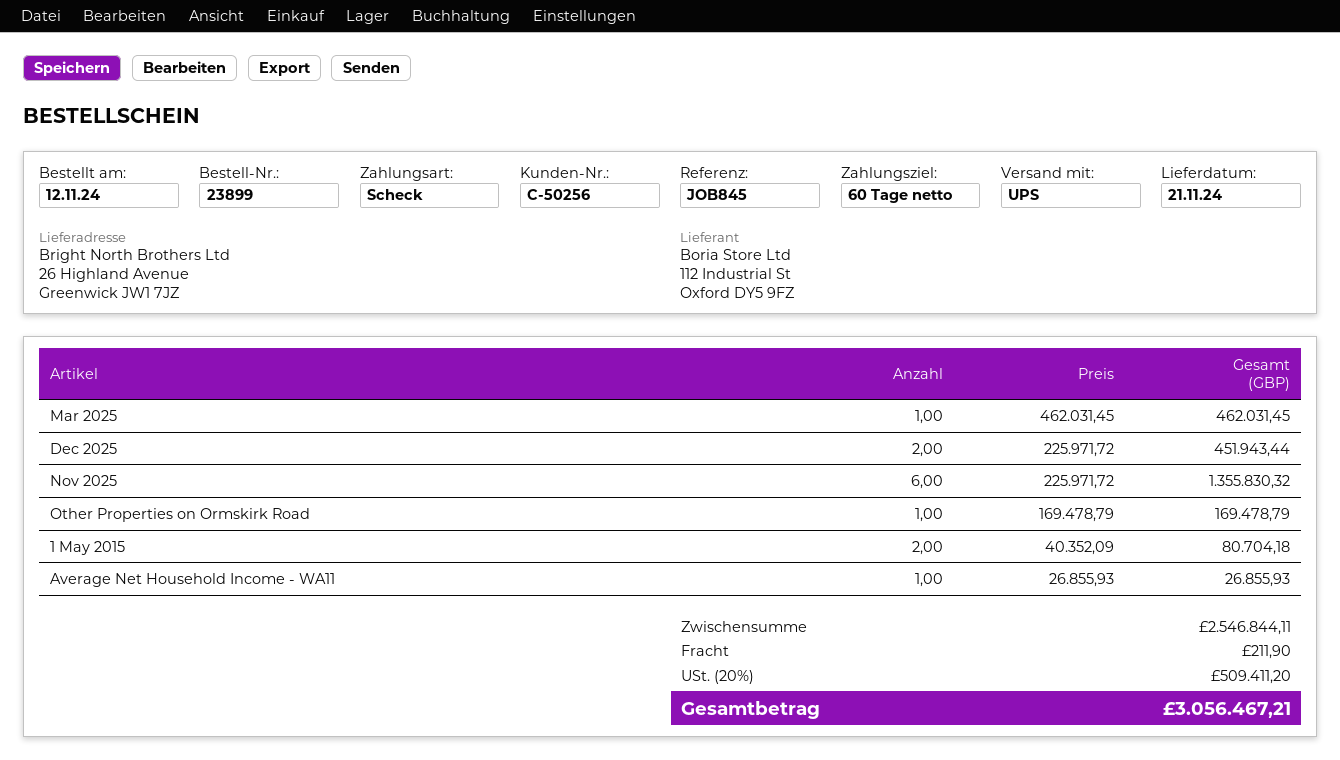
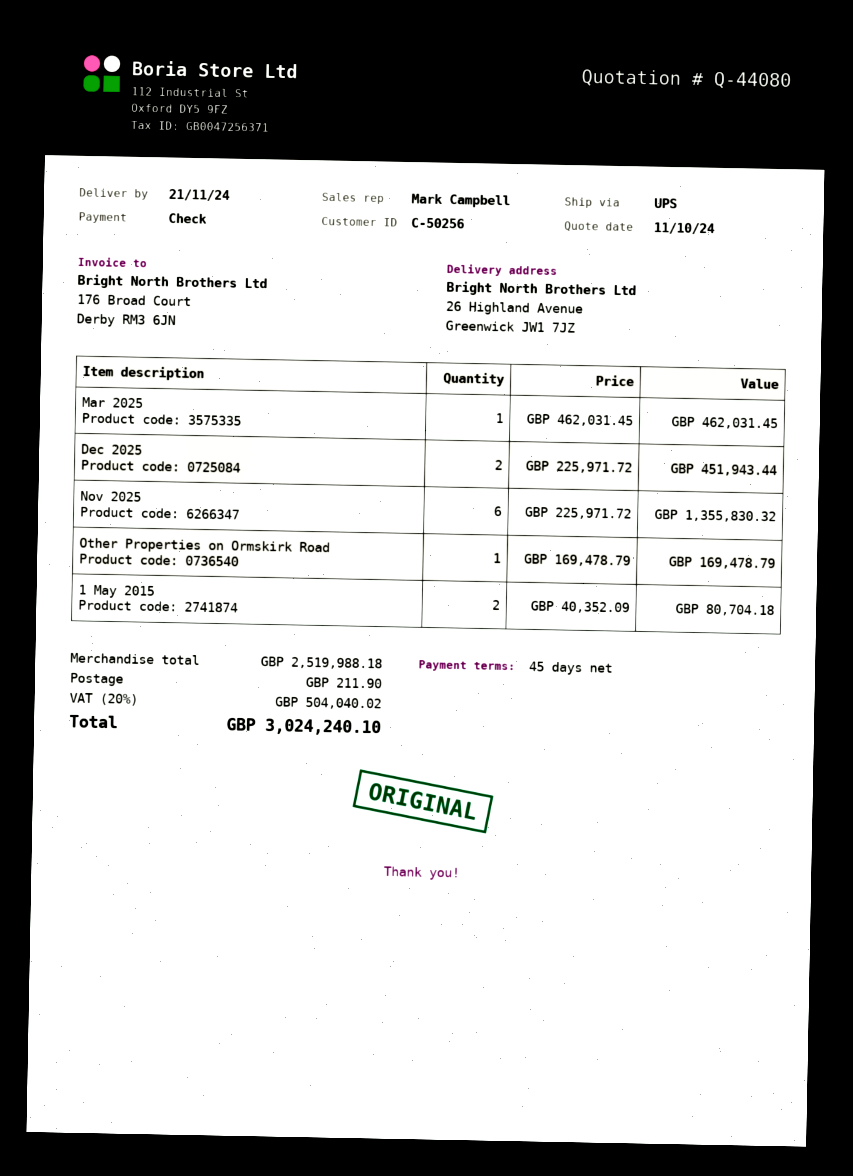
payment terms: 60 days -> 45 days
Average Net Household Income - WA11: 1 x 26855.93 = 26855.93 -> none
subtotal: 2546844.11 -> 2519988.18
tax: 20% = 509411.20 -> 20% = 504040.02
total: 3056467.21 -> 3024240.10

